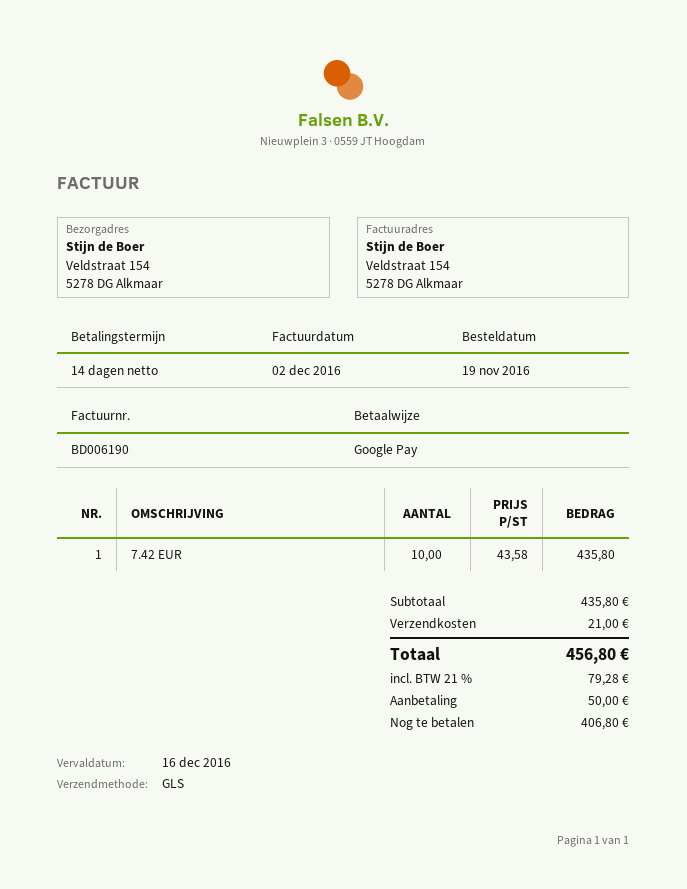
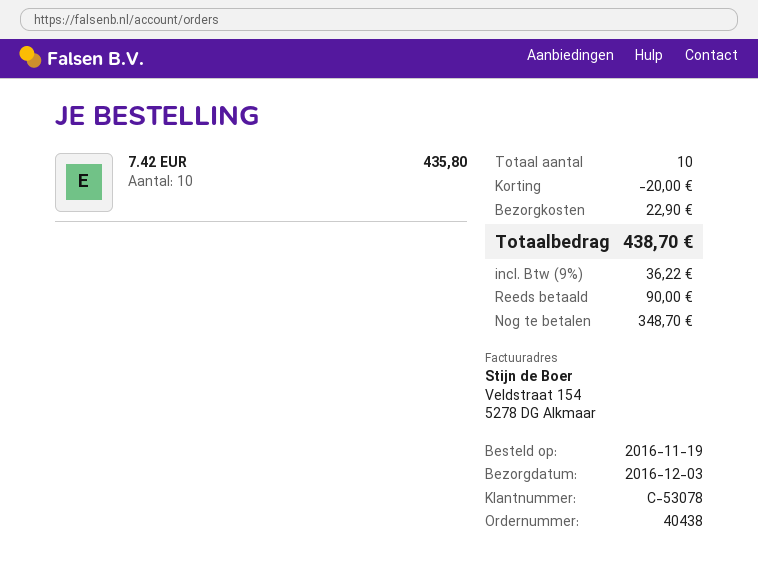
discount: none -> 20.00
shipping: 21.00 -> 22.90
tax: 21% = 79.28 -> 9% = 36.22
total: 456.80 -> 438.70
deposit: 50.00 -> 90.00
balance: 406.80 -> 348.70

